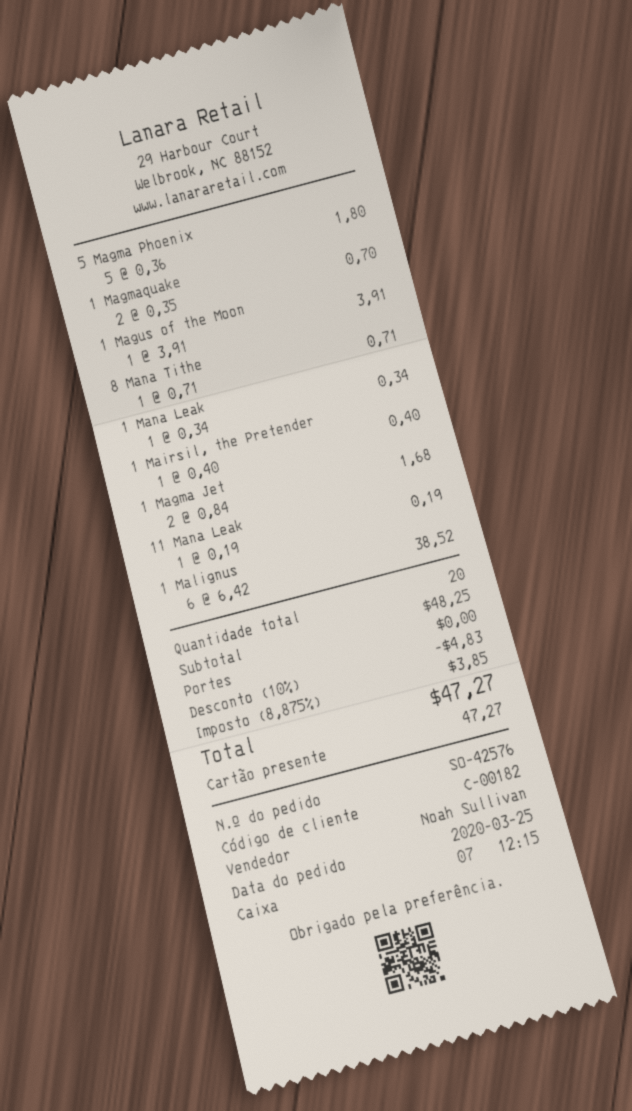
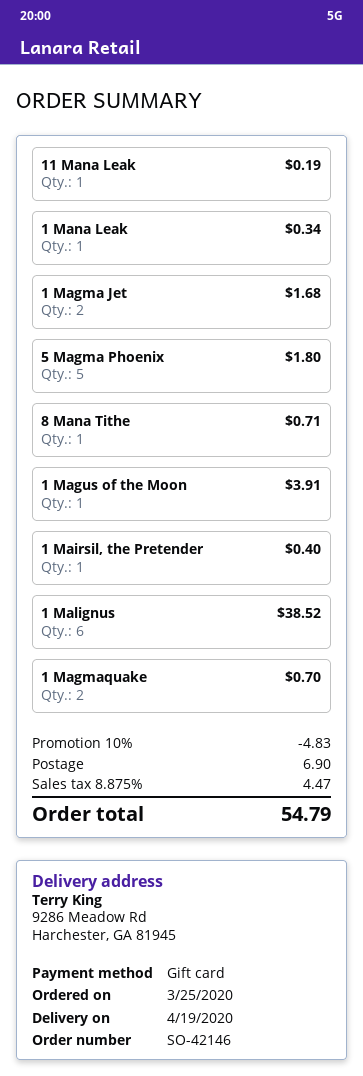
order number: SO-42576 -> SO-42146
shipping: 0.00 -> 6.90
tax: 8.875% = 3.85 -> 8.875% = 4.47
total: 47.27 -> 54.79

